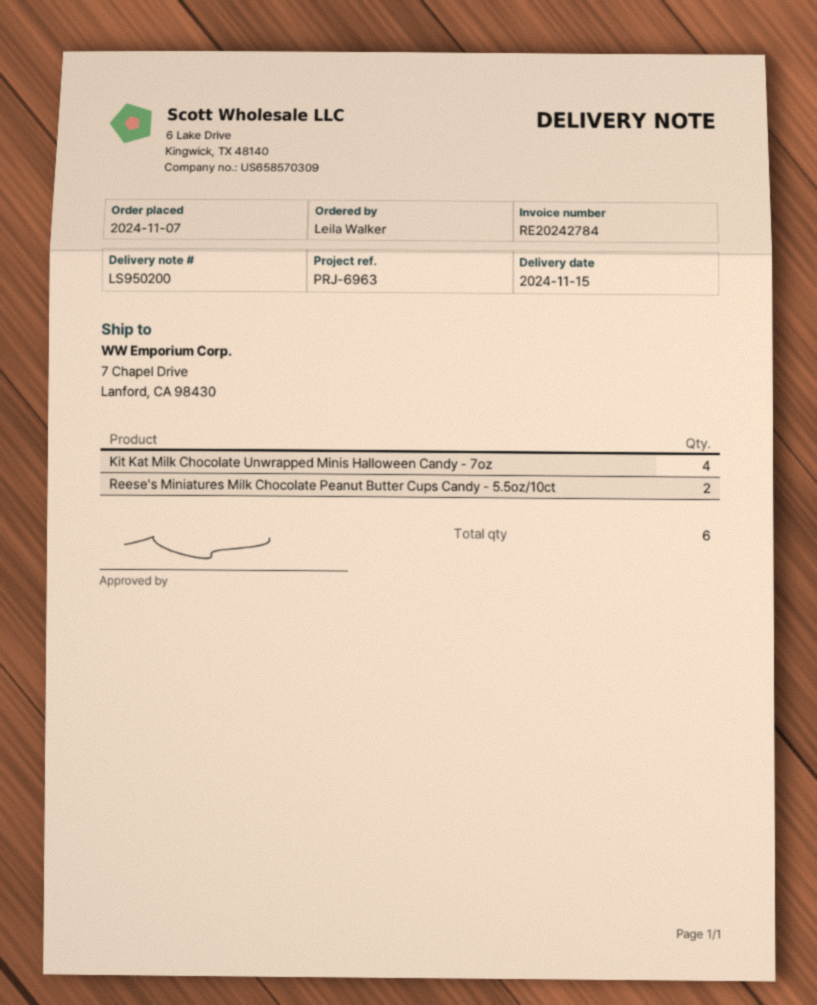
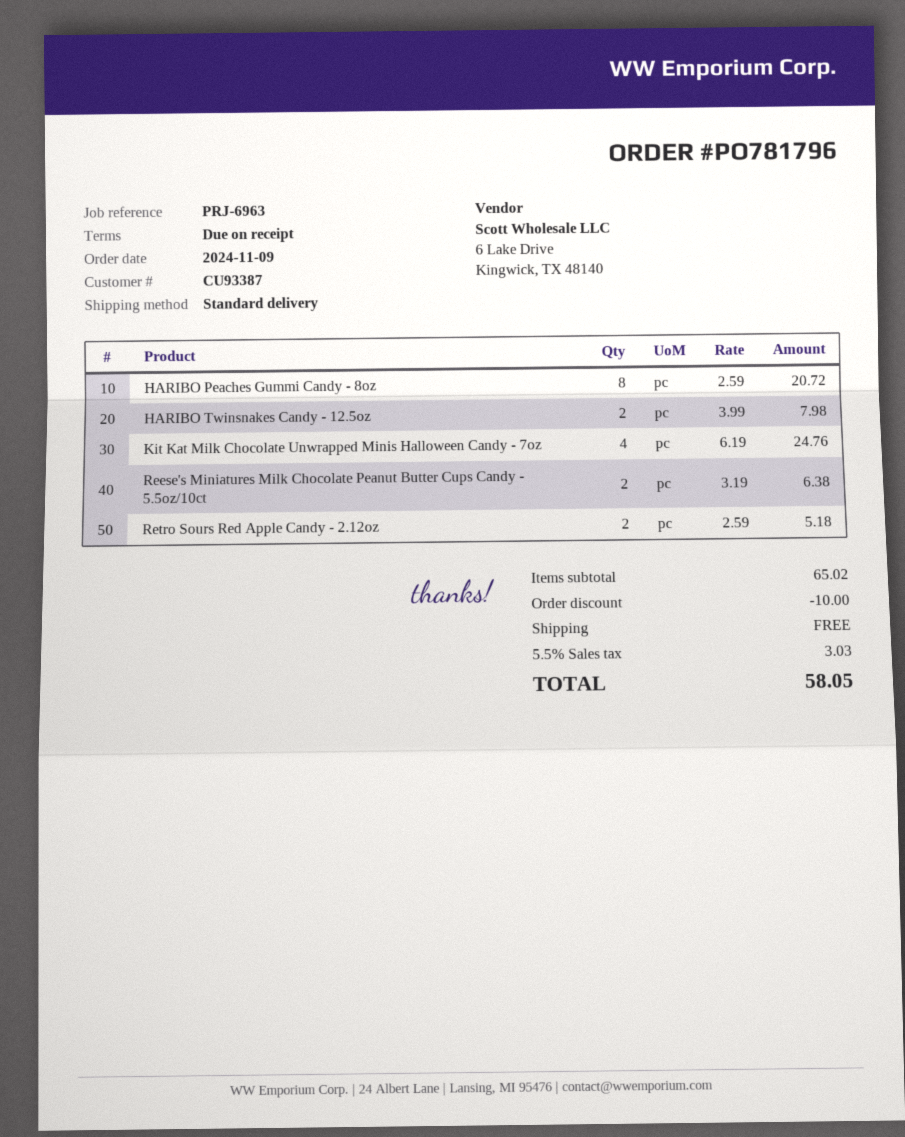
order date: 2024-11-07 -> 2024-11-09
HARIBO Peaches Gummi Candy - 8oz: none -> 8
HARIBO Twinsnakes Candy - 12.5oz: none -> 2
Retro Sours Red Apple Candy - 2.12oz: none -> 2

